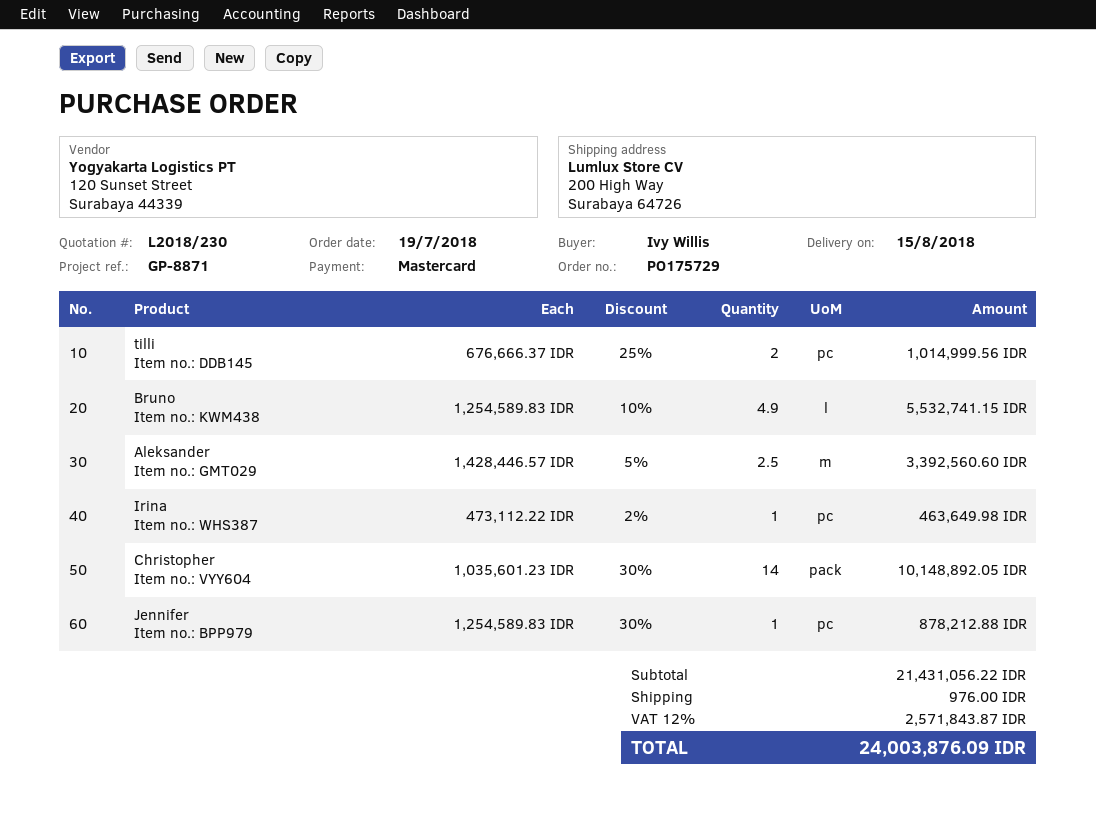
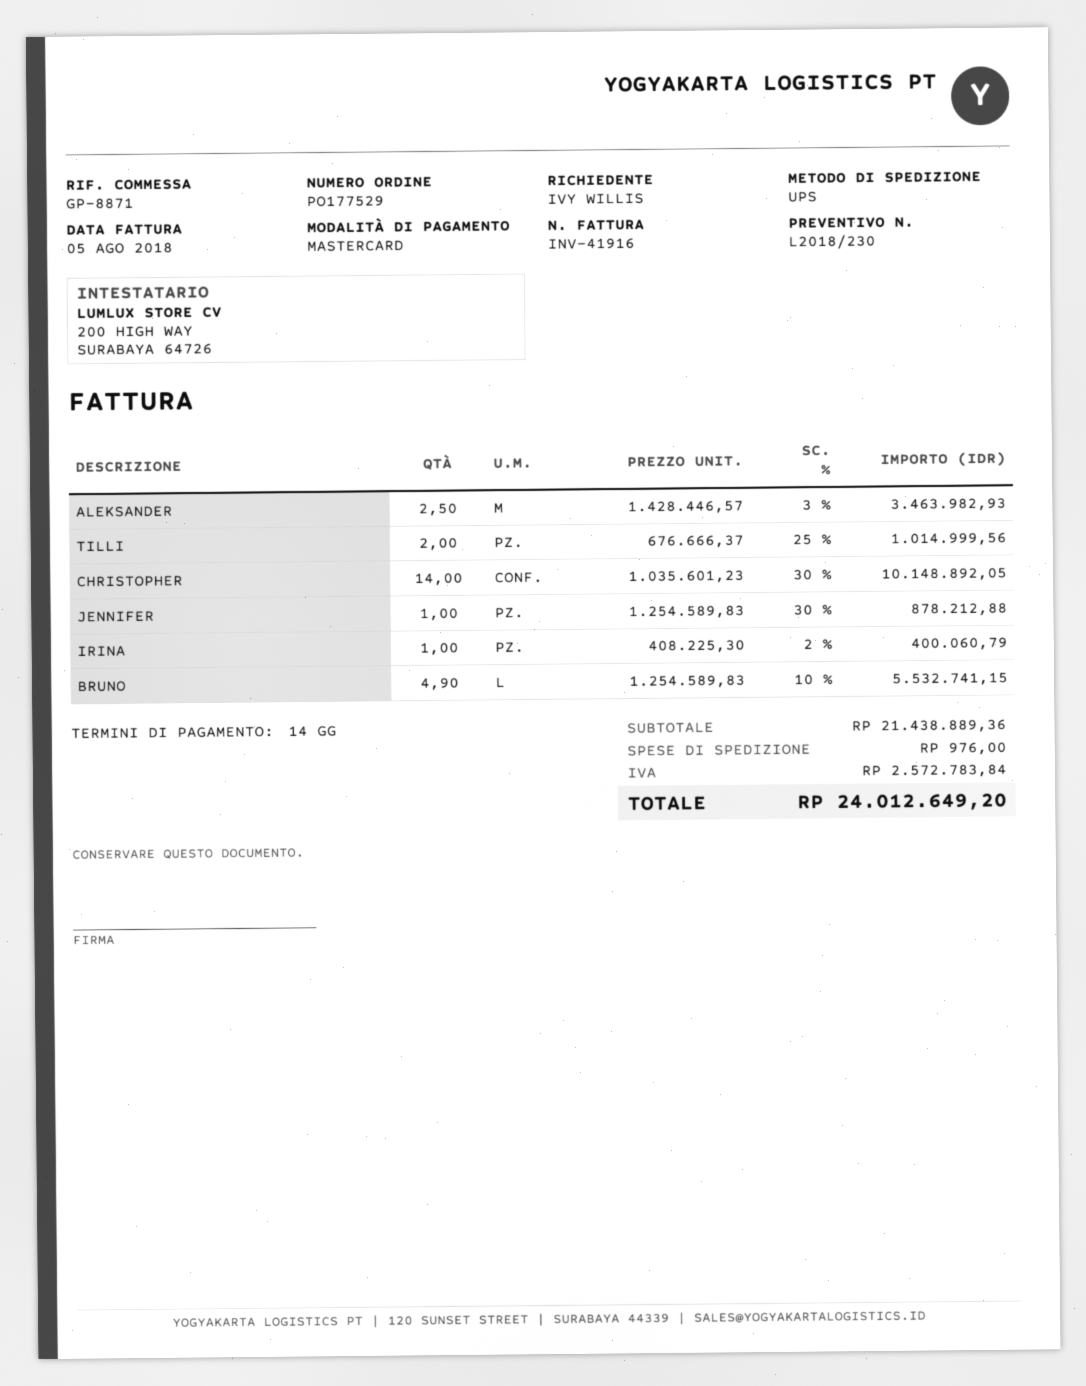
order number: PO175729 -> PO177529
Aleksander: 2.5 x 1428446.57 - 5% = 3392560.60 -> 2.5 x 1428446.57 - 3% = 3463982.93
Irina: 1 x 473112.22 - 2% = 463649.98 -> 1 x 408225.30 - 2% = 400060.79
subtotal: 21431056.22 -> 21438889.36
tax: 2571843.87 -> 2572783.84
total: 24003876.09 -> 24012649.20

